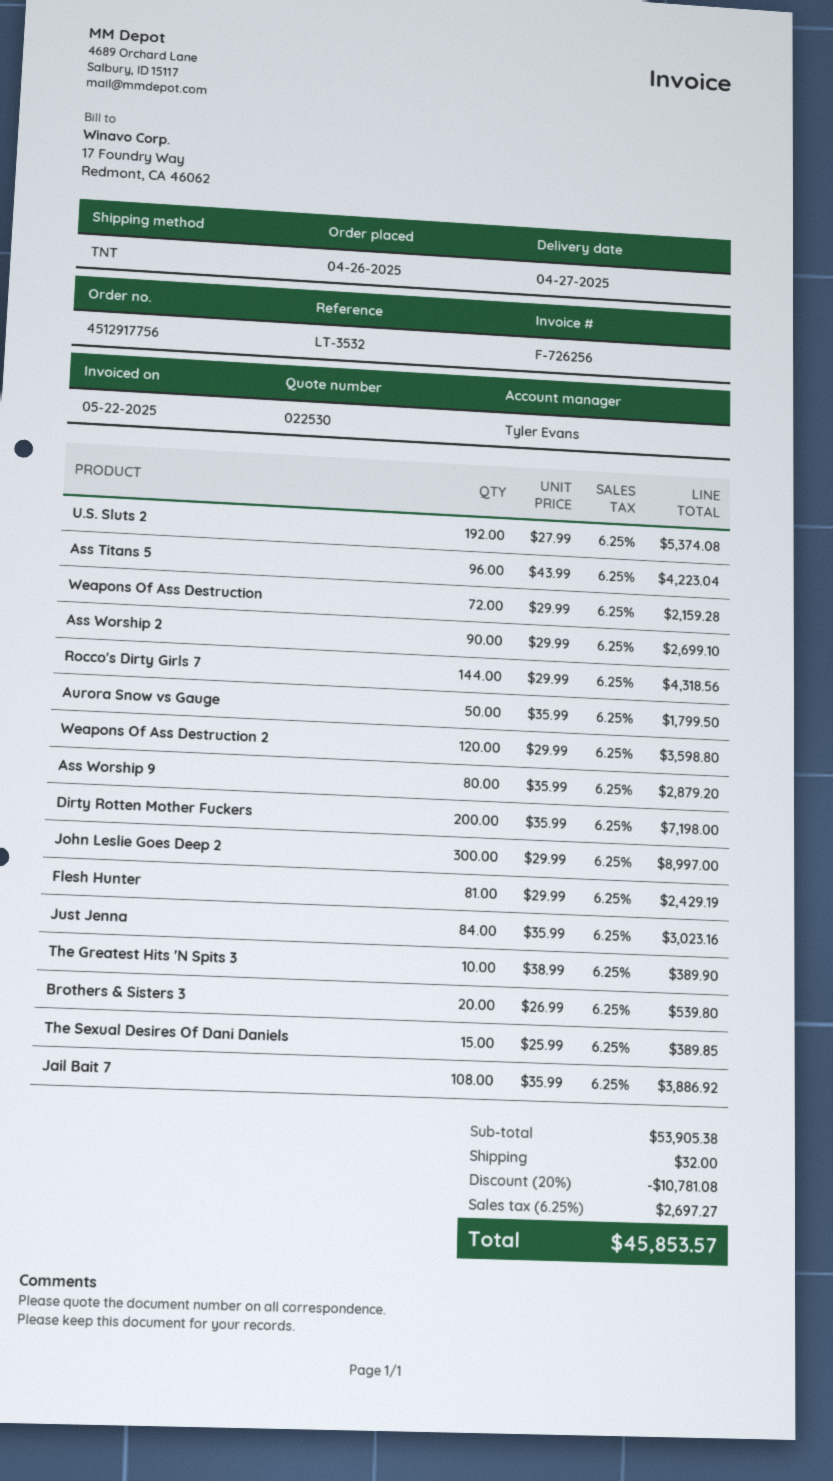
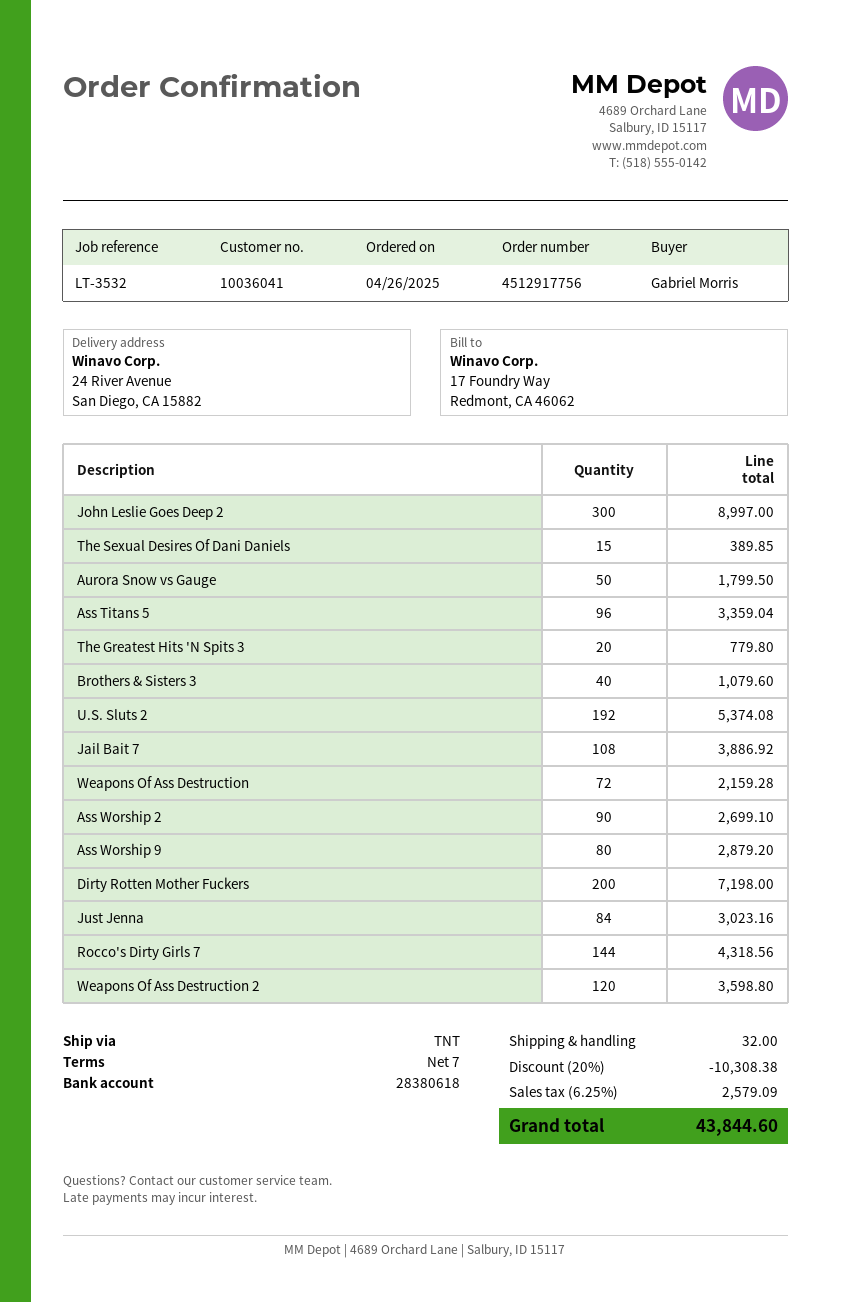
Ass Titans 5: 96 for 4223.04 -> 96 for 3359.04
Flesh Hunter: 81 for 2429.19 -> none
The Greatest Hits 'N Spits 3: 10 for 389.90 -> 20 for 779.80
Brothers & Sisters 3: 20 for 539.80 -> 40 for 1079.60
discount: 20% = 10781.08 -> 20% = 10308.38
tax: 6.25% = 2697.27 -> 6.25% = 2579.09
total: 45853.57 -> 43844.60

